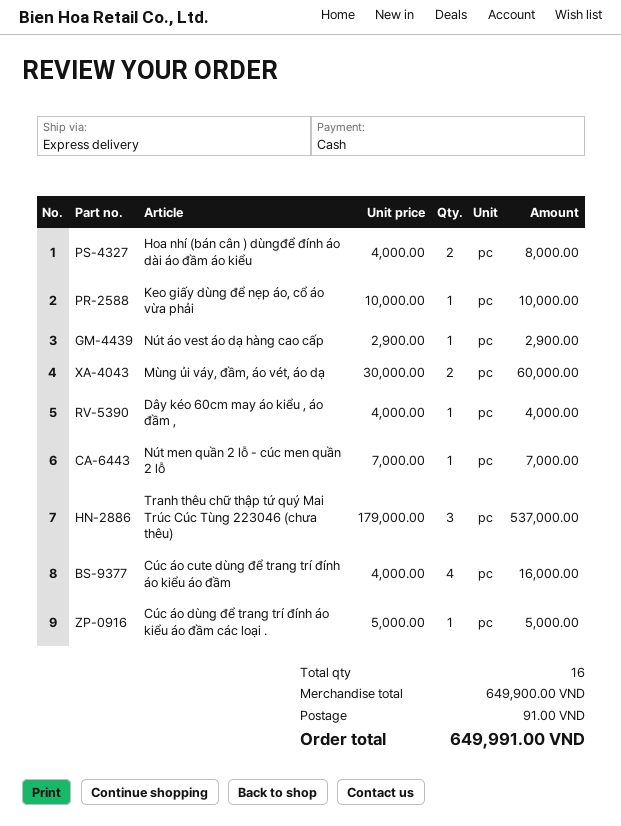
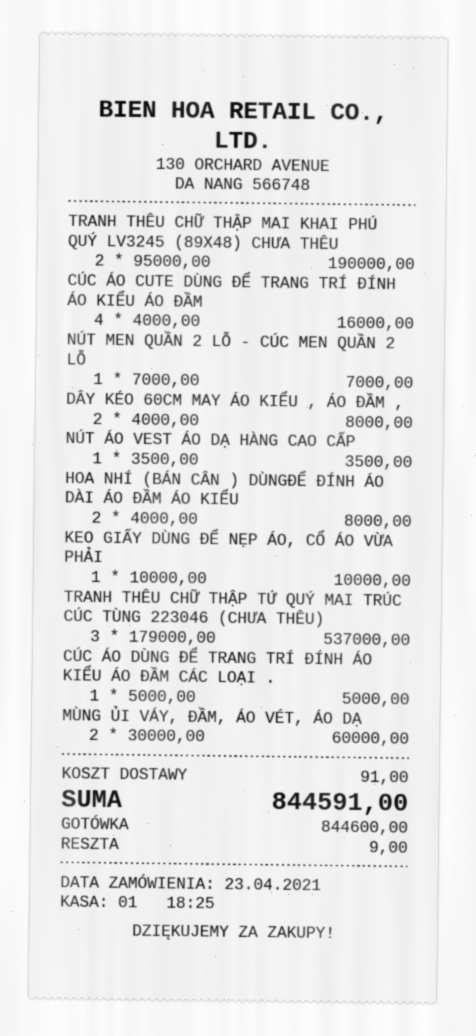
Nút áo vest áo dạ hàng cao cấp: 1 x 2900.00 = 2900.00 -> 1 x 3500.00 = 3500.00
Dây kéo 60cm may áo kiểu , áo đầm ,: 1 x 4000.00 = 4000.00 -> 2 x 4000.00 = 8000.00
TRANH THÊU CHỮ THẬP MAI KHAI PHÚ QUÝ LV3245 (89X48) CHƯA THÊU: none -> 2 x 95000.00 = 190000.00
total: 649991.00 -> 844591.00

